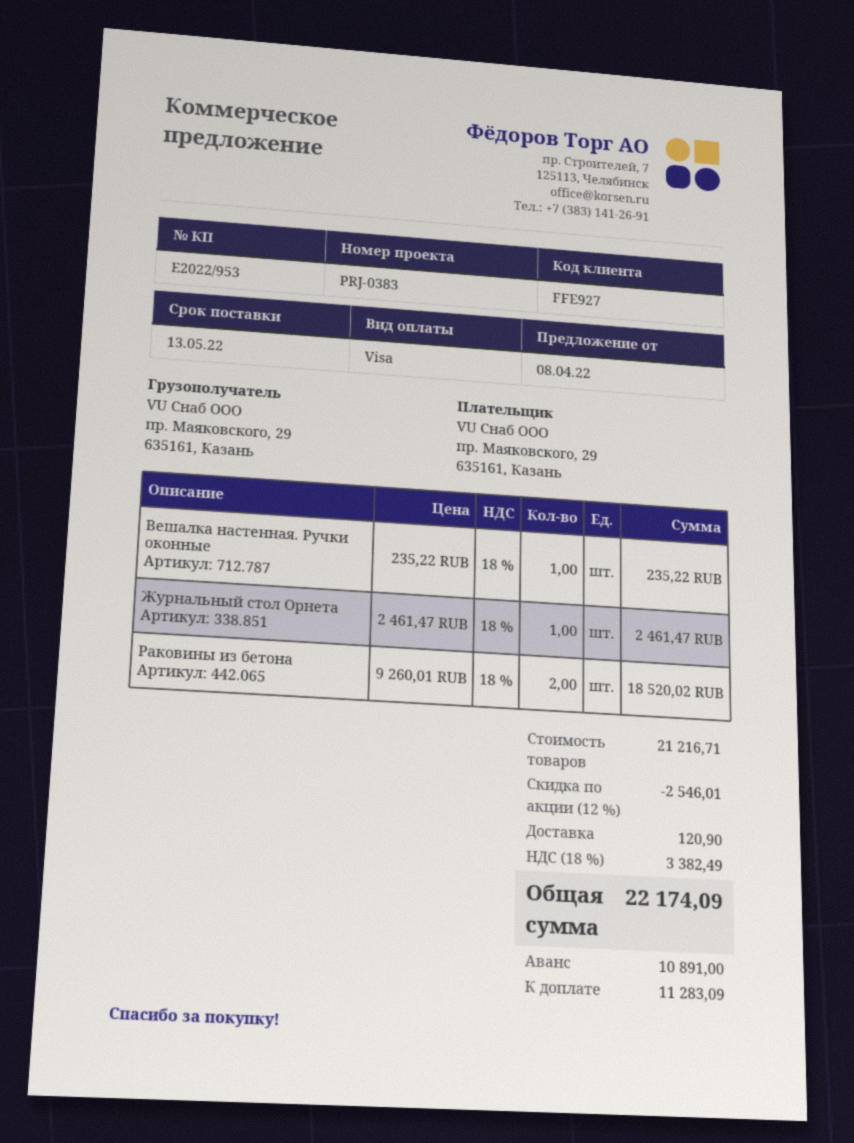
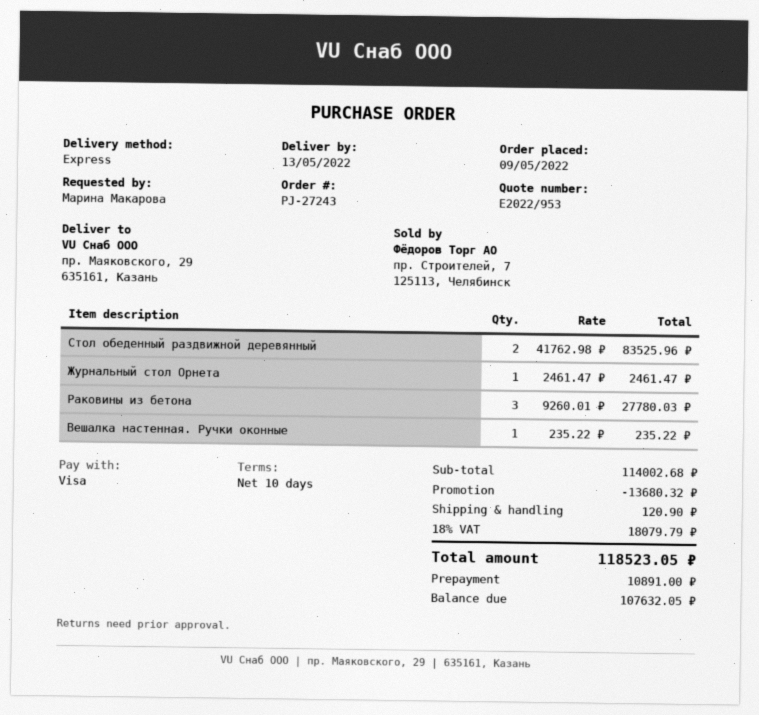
Раковины из бетона: 2 x 9260.01 = 18520.02 -> 3 x 9260.01 = 27780.03
Стол обеденный раздвижной деревянный: none -> 2 x 41762.98 = 83525.96
subtotal: 21216.71 -> 114002.68
discount: 2546.01 -> 13680.32
tax: 18% = 3382.49 -> 18% = 18079.79
total: 22174.09 -> 118523.05
balance: 11283.09 -> 107632.05

